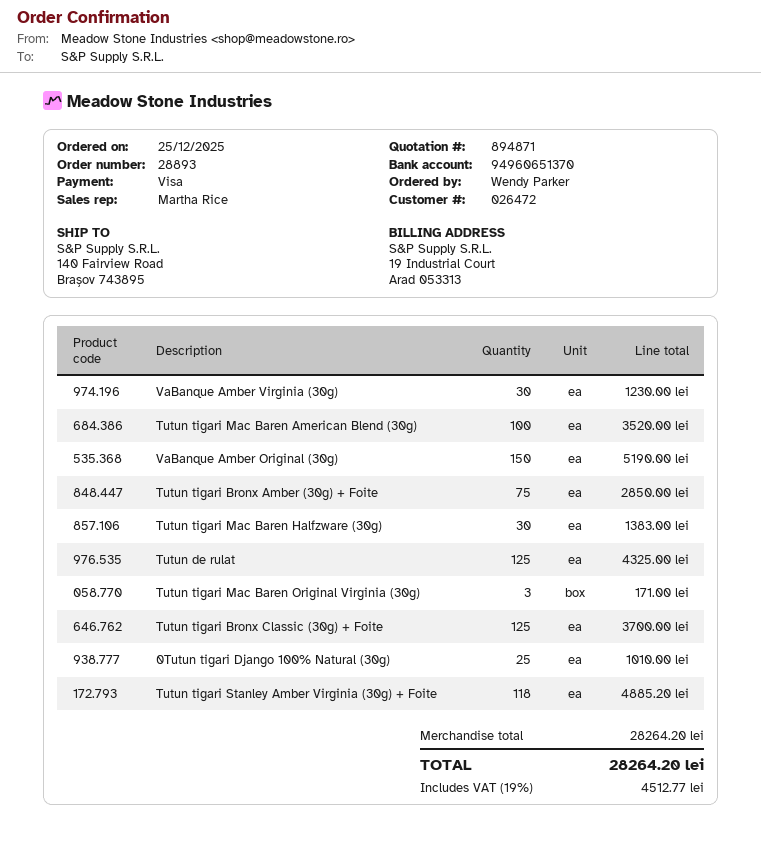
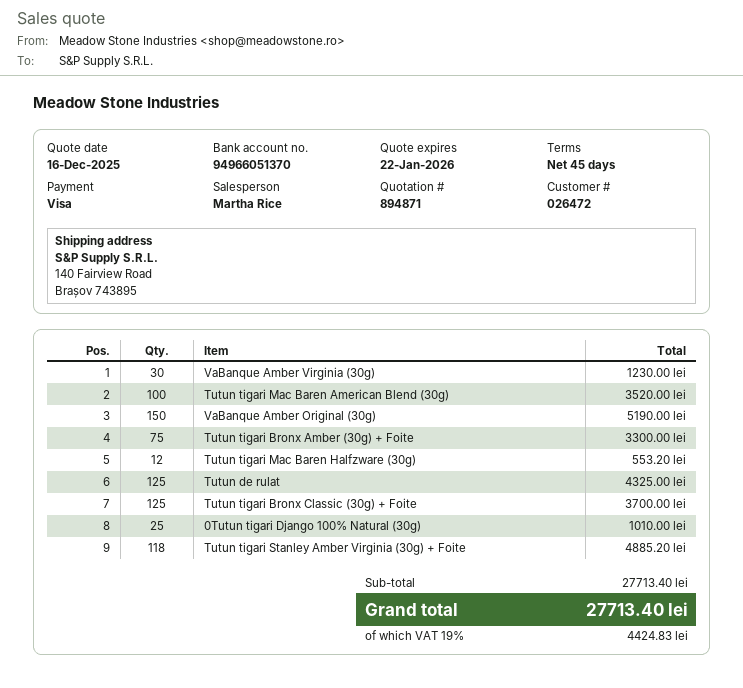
bank account: 94960651370 -> 94966051370
Tutun tigari Bronx Amber (30g) + Foite: 75 for 2850.00 -> 75 for 3300.00
Tutun tigari Mac Baren Halfzware (30g): 30 for 1383.00 -> 12 for 553.20
Tutun tigari Mac Baren Original Virginia (30g): 3 for 171.00 -> none
subtotal: 28264.20 -> 27713.40
tax: 19% = 4512.77 -> 19% = 4424.83
total: 28264.20 -> 27713.40

